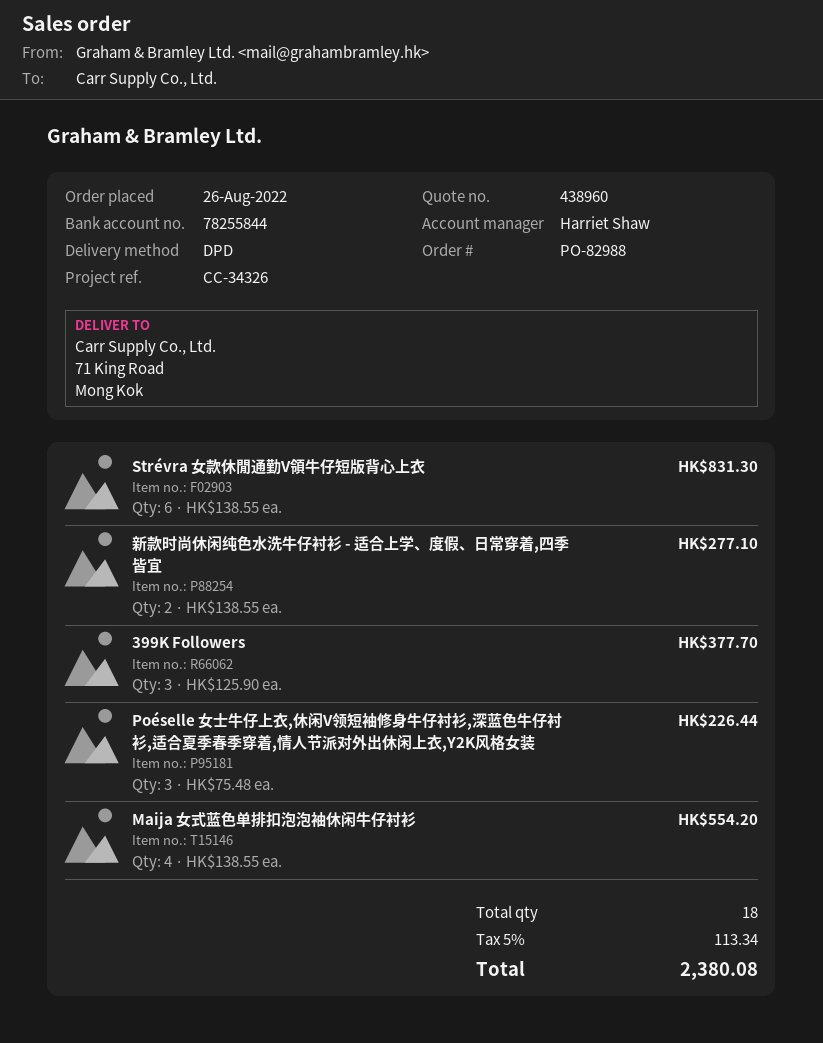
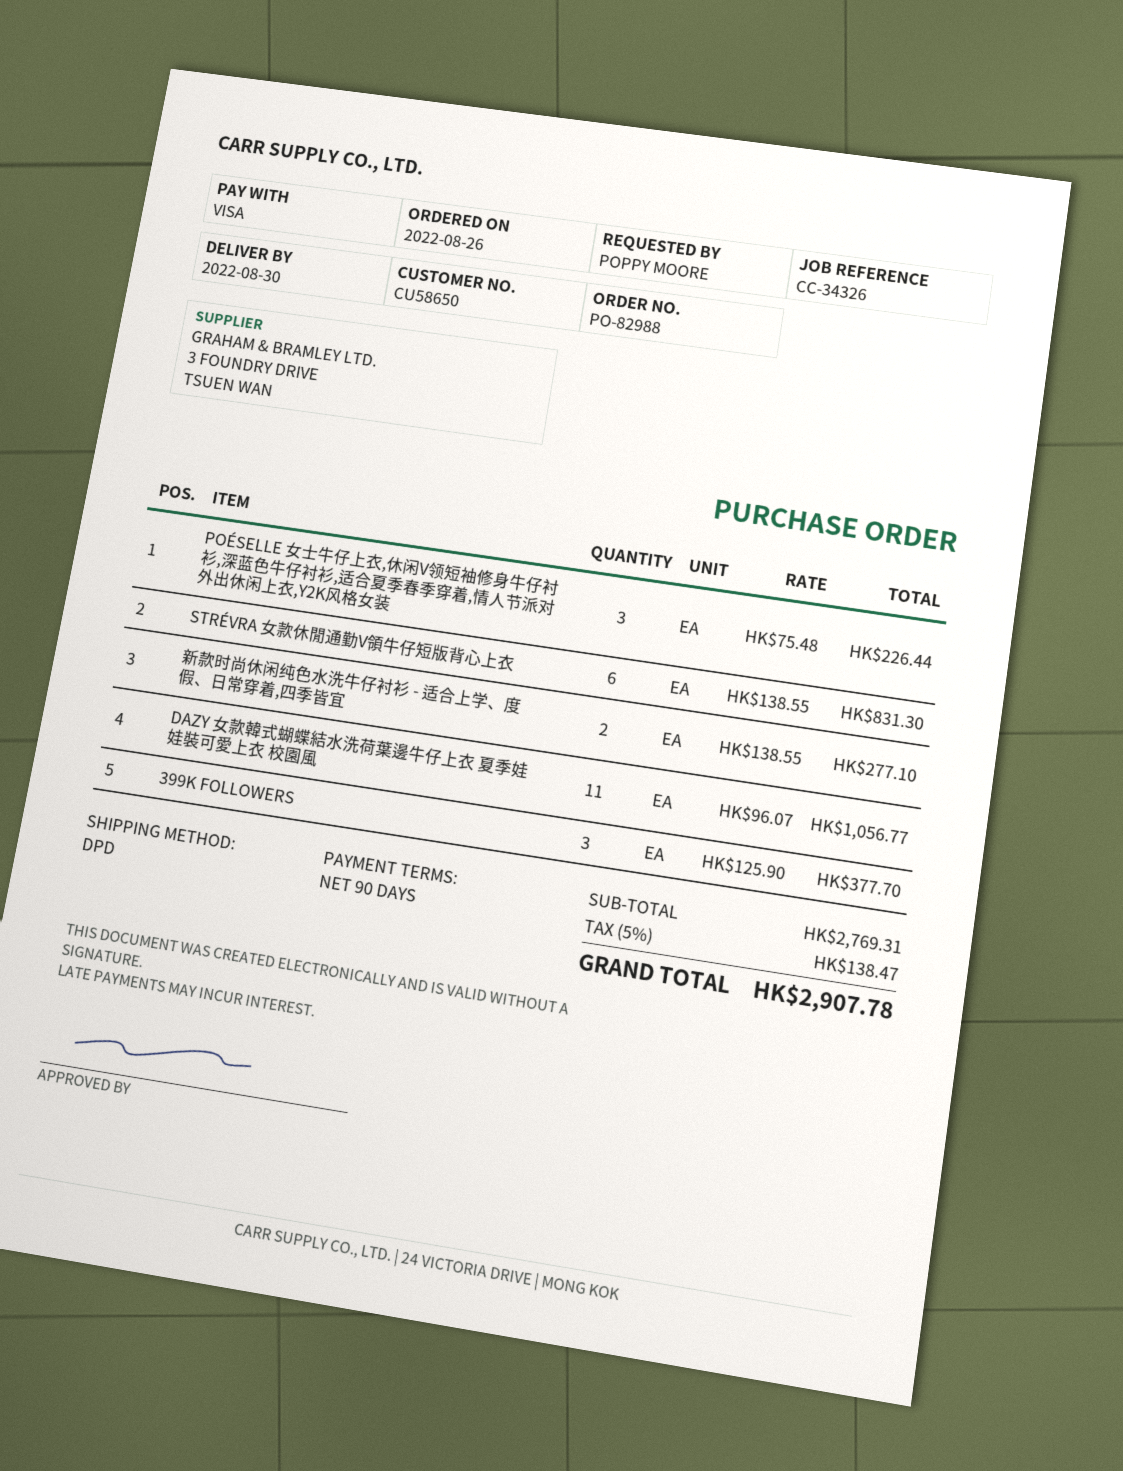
Maija 女式蓝色单排扣泡泡袖休闲牛仔衬衫: 4 x 138.55 = 554.20 -> none
DAZY 女款韓式蝴蝶結水洗荷葉邊牛仔上衣 夏季娃娃裝可愛上衣 校園風: none -> 11 x 96.07 = 1056.77
tax: 5% = 113.34 -> 5% = 138.47
total: 2380.08 -> 2907.78

